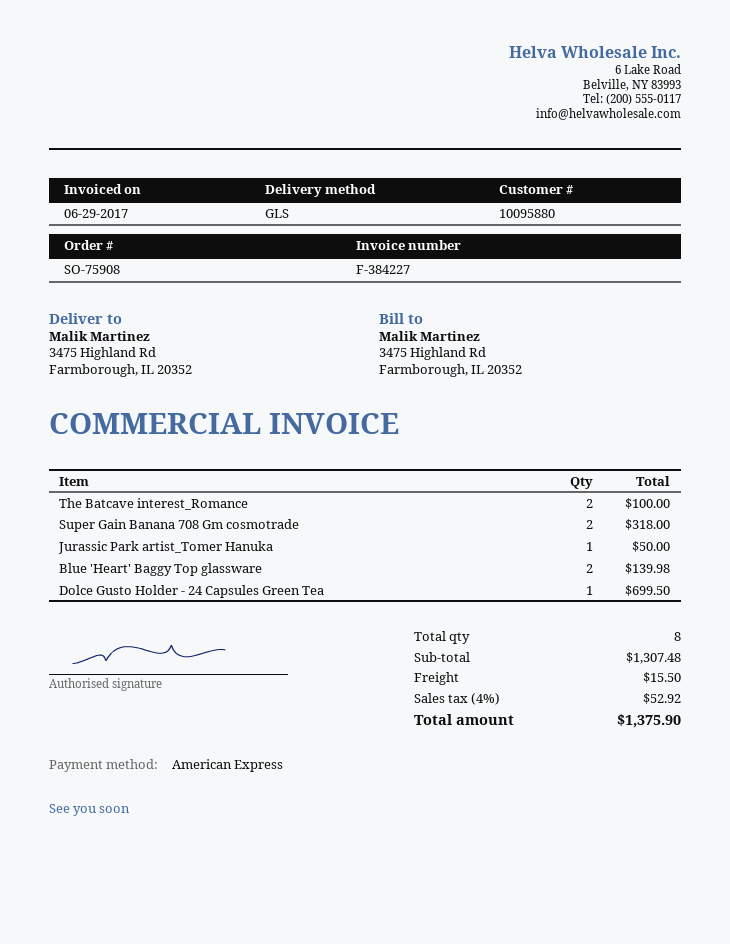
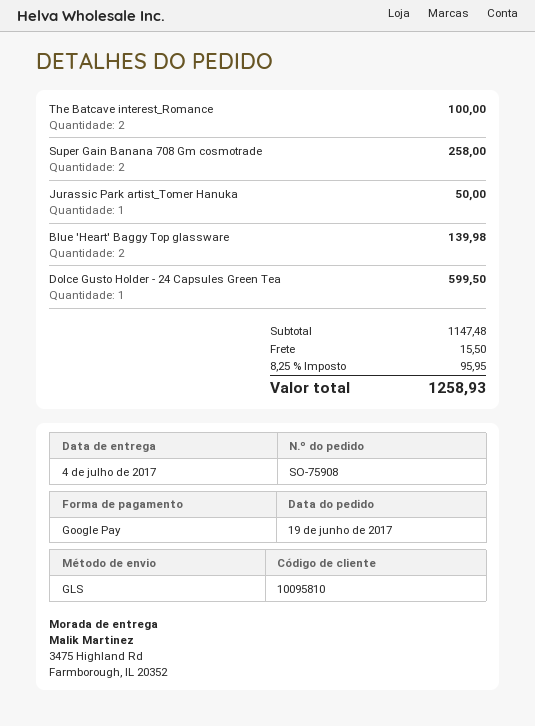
customer number: 10095880 -> 10095810
payment method: American Express -> Google Pay
Super Gain Banana 708 Gm cosmotrade: 2 for 318.00 -> 2 for 258.00
Dolce Gusto Holder - 24 Capsules Green Tea: 1 for 699.50 -> 1 for 599.50
subtotal: 1307.48 -> 1147.48
tax: 4% = 52.92 -> 8.25% = 95.95
total: 1375.90 -> 1258.93

